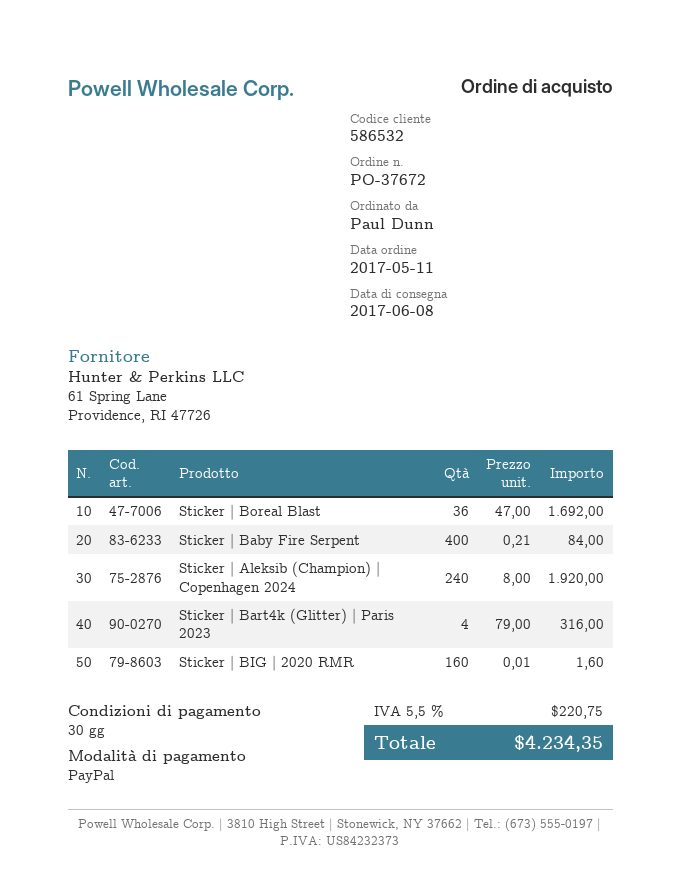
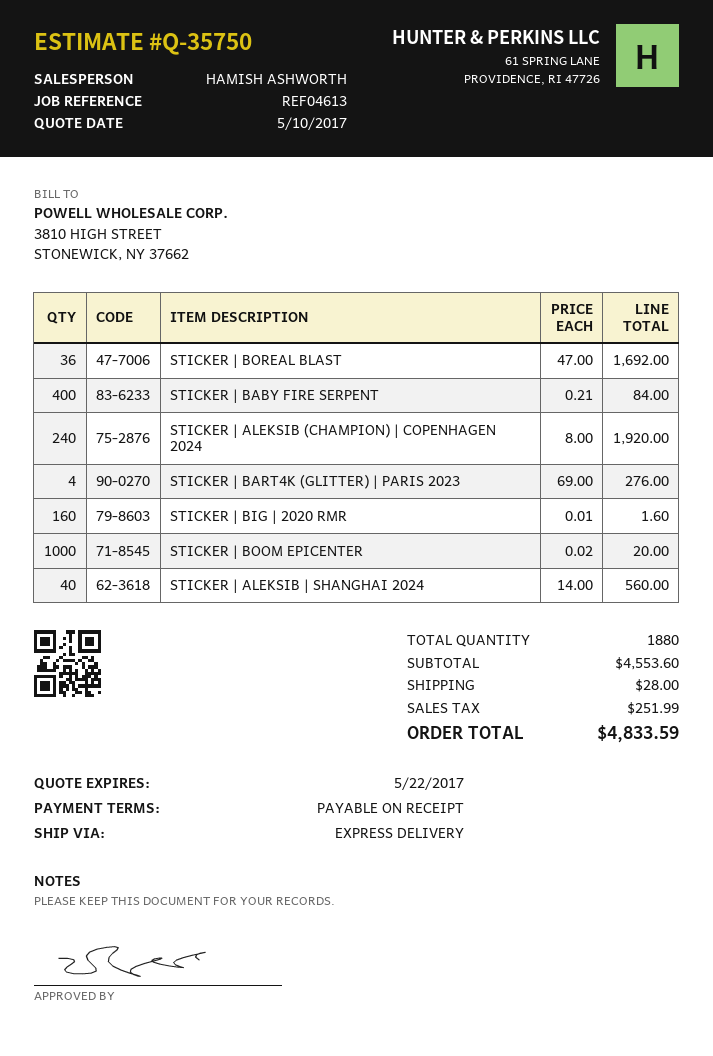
payment terms: 30 days -> on receipt
Sticker | Bart4k (Glitter) | Paris 2023: 4 x 79.00 = 316.00 -> 4 x 69.00 = 276.00
STICKER | BOOM EPICENTER: none -> 1000 x 0.02 = 20.00
STICKER | ALEKSIB | SHANGHAI 2024: none -> 40 x 14.00 = 560.00
shipping: none -> 28.00
tax: 220.75 -> 251.99
total: 4234.35 -> 4833.59

